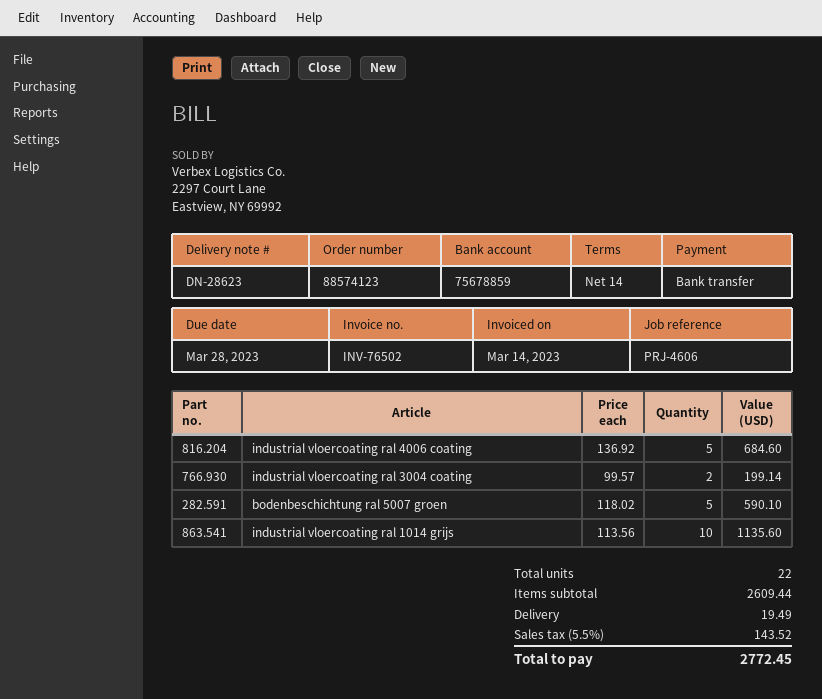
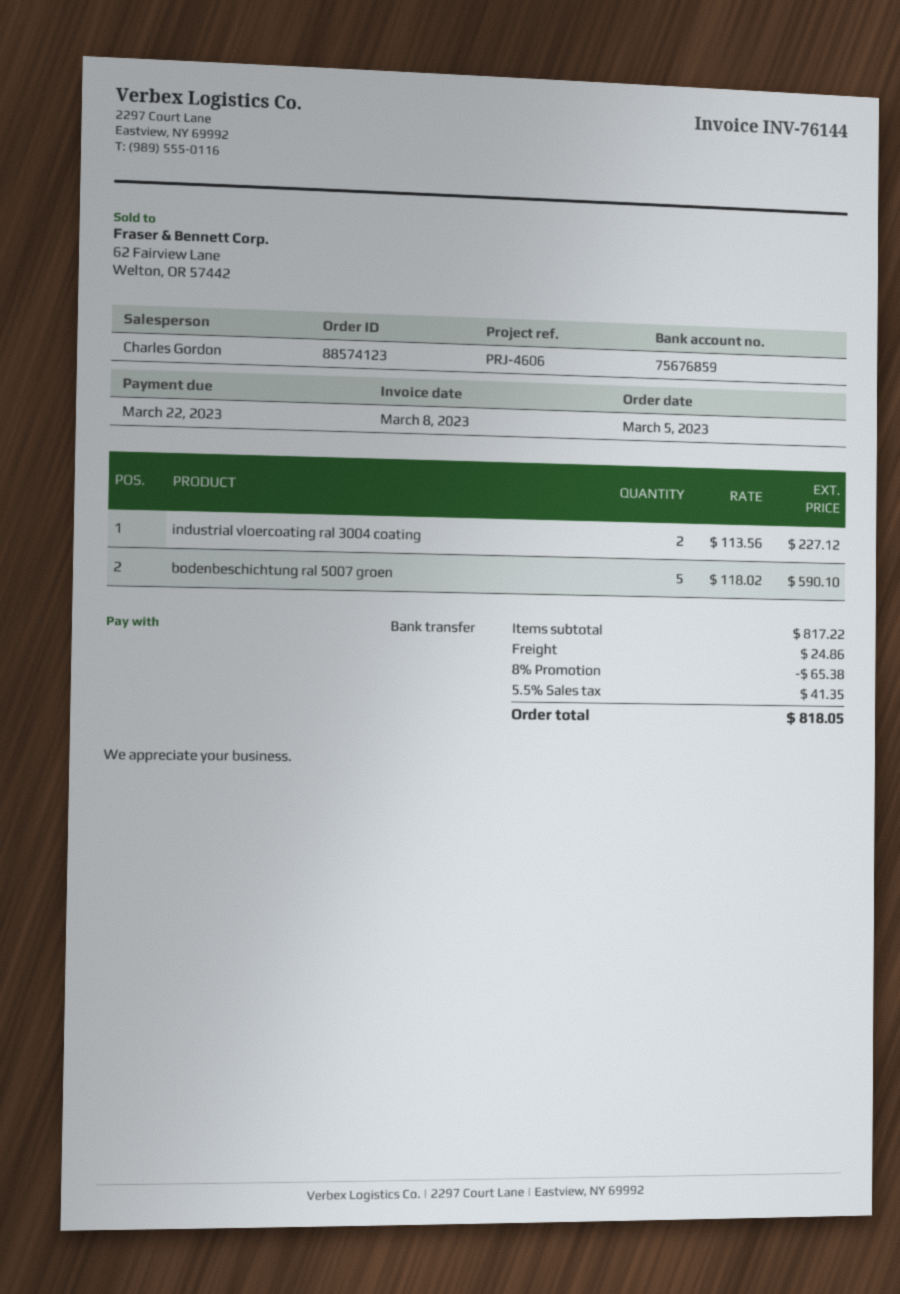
invoice number: INV-76502 -> INV-76144
invoice date: 2023-03-14 -> 2023-03-08
due date: 2023-03-28 -> 2023-03-22
bank account: 75678859 -> 75676859
industrial vloercoating ral 4006 coating: 5 x 136.92 = 684.60 -> none
industrial vloercoating ral 3004 coating: 2 x 99.57 = 199.14 -> 2 x 113.56 = 227.12
industrial vloercoating ral 1014 grijs: 10 x 113.56 = 1135.60 -> none
subtotal: 2609.44 -> 817.22
discount: none -> 8% = 65.38
shipping: 19.49 -> 24.86
tax: 5.5% = 143.52 -> 5.5% = 41.35
total: 2772.45 -> 818.05

